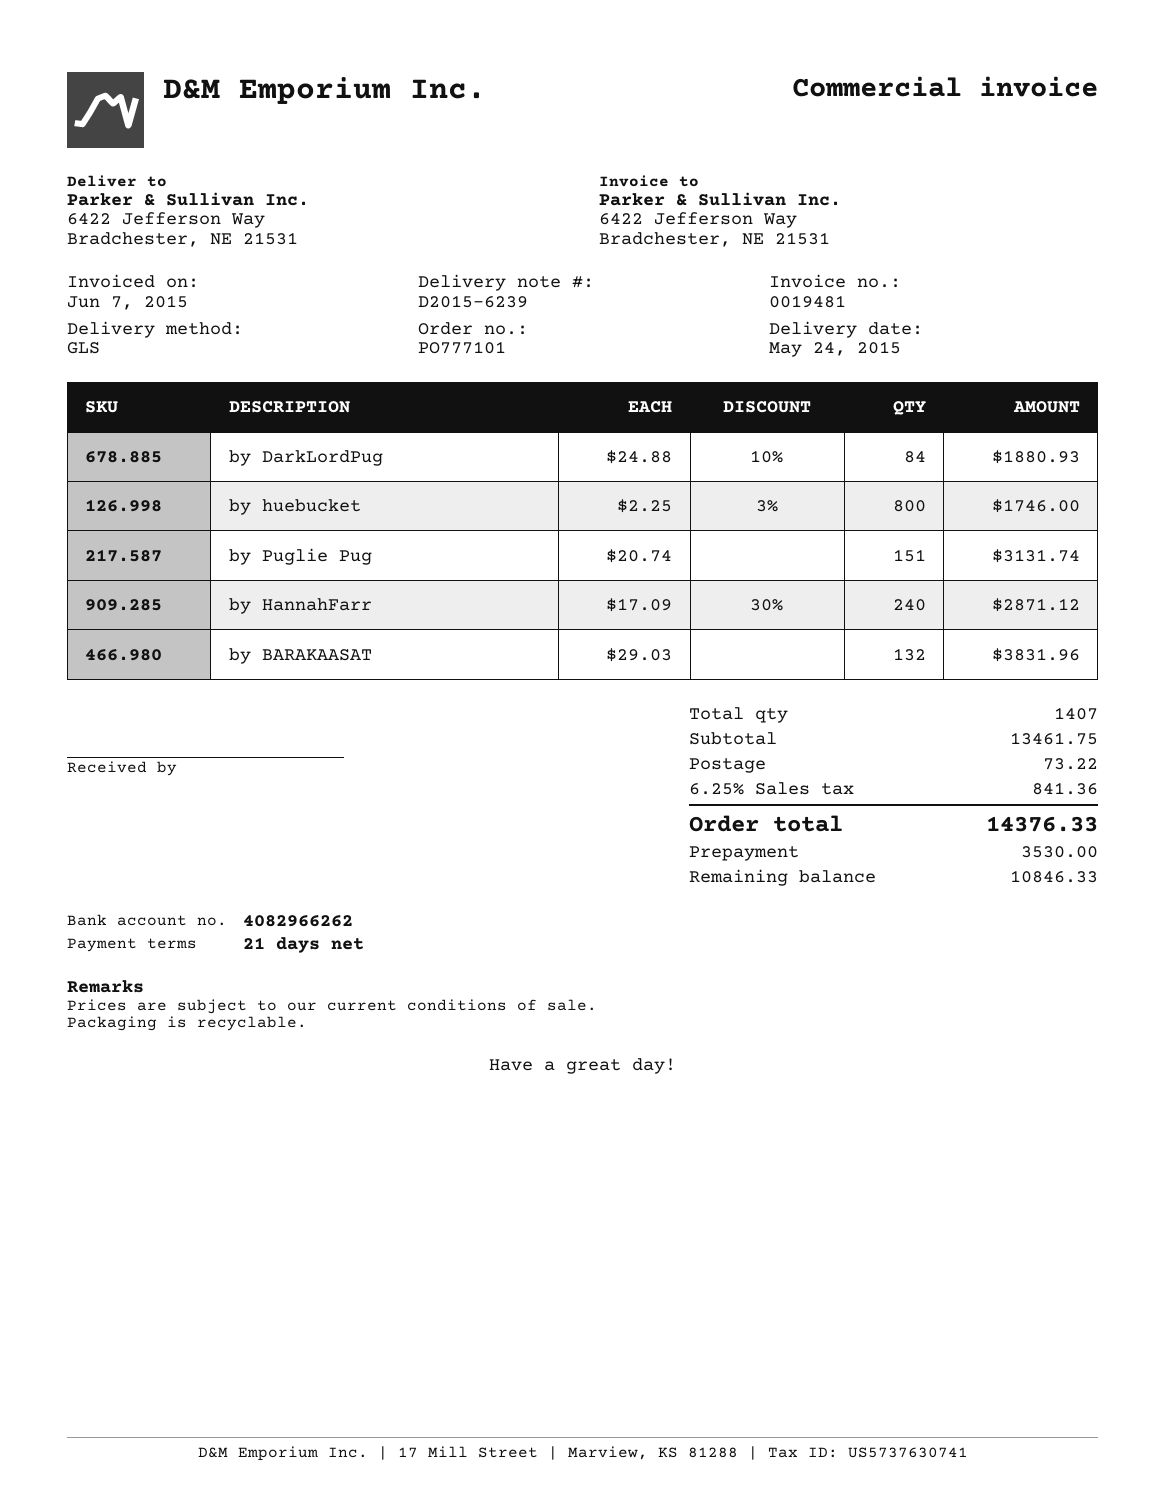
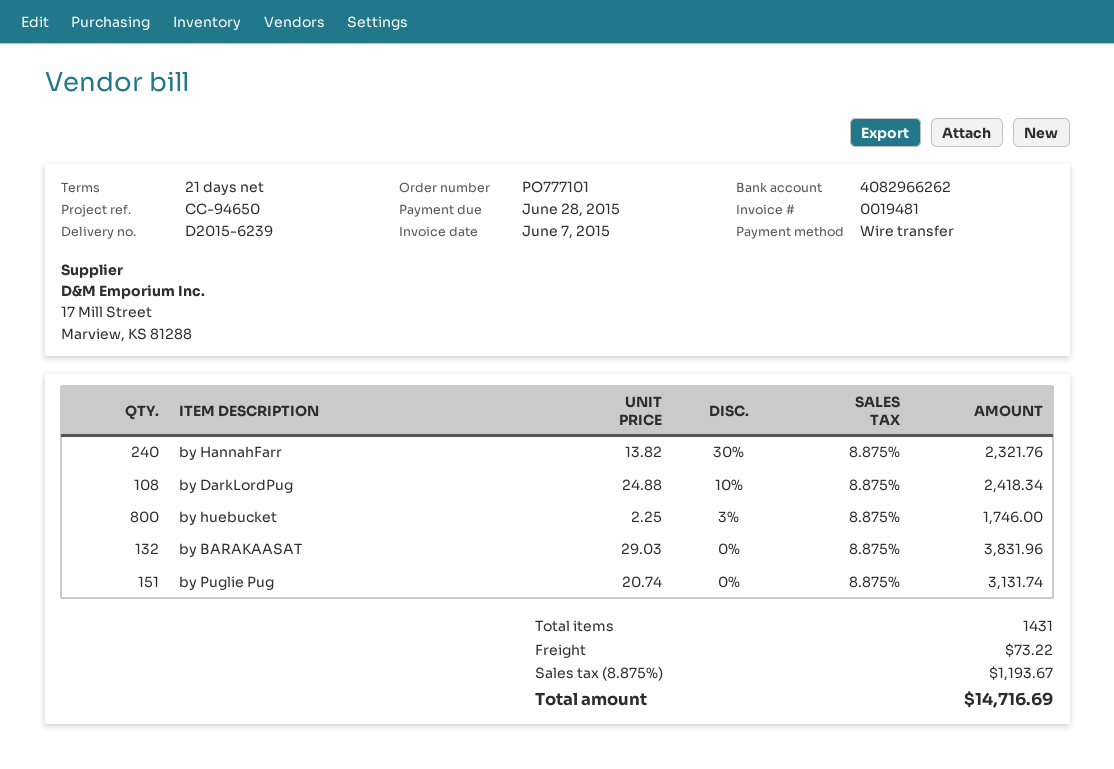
by DarkLordPug: 84 x 24.88 - 10% = 1880.93 -> 108 x 24.88 - 10% = 2418.34
by HannahFarr: 240 x 17.09 - 30% = 2871.12 -> 240 x 13.82 - 30% = 2321.76
total quantity: 1407 -> 1431
tax: 6.25% = 841.36 -> 8.875% = 1193.67
total: 14376.33 -> 14716.69

